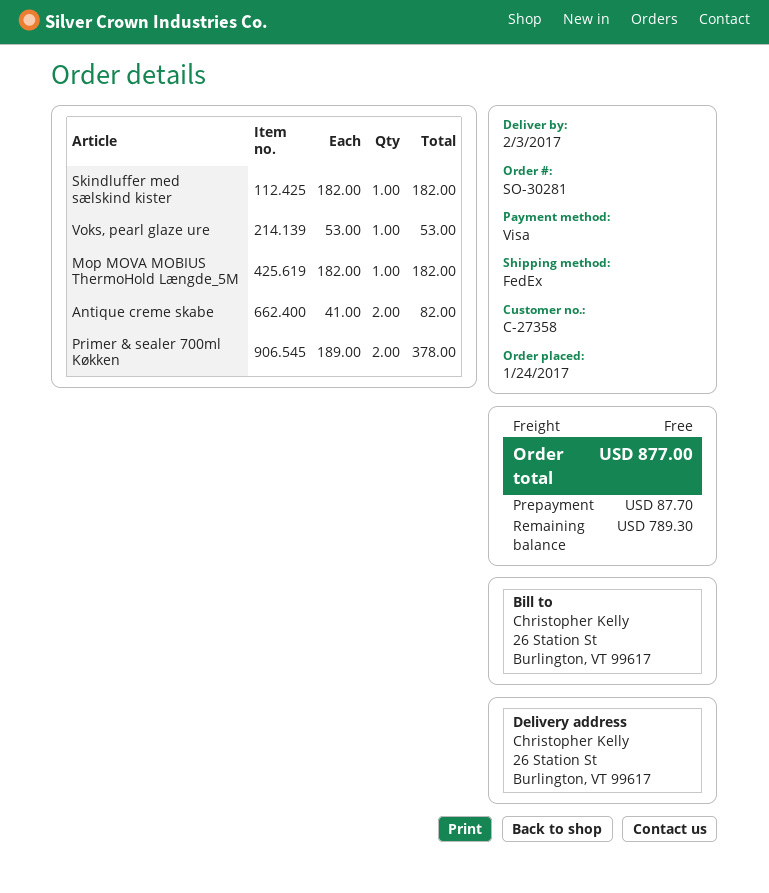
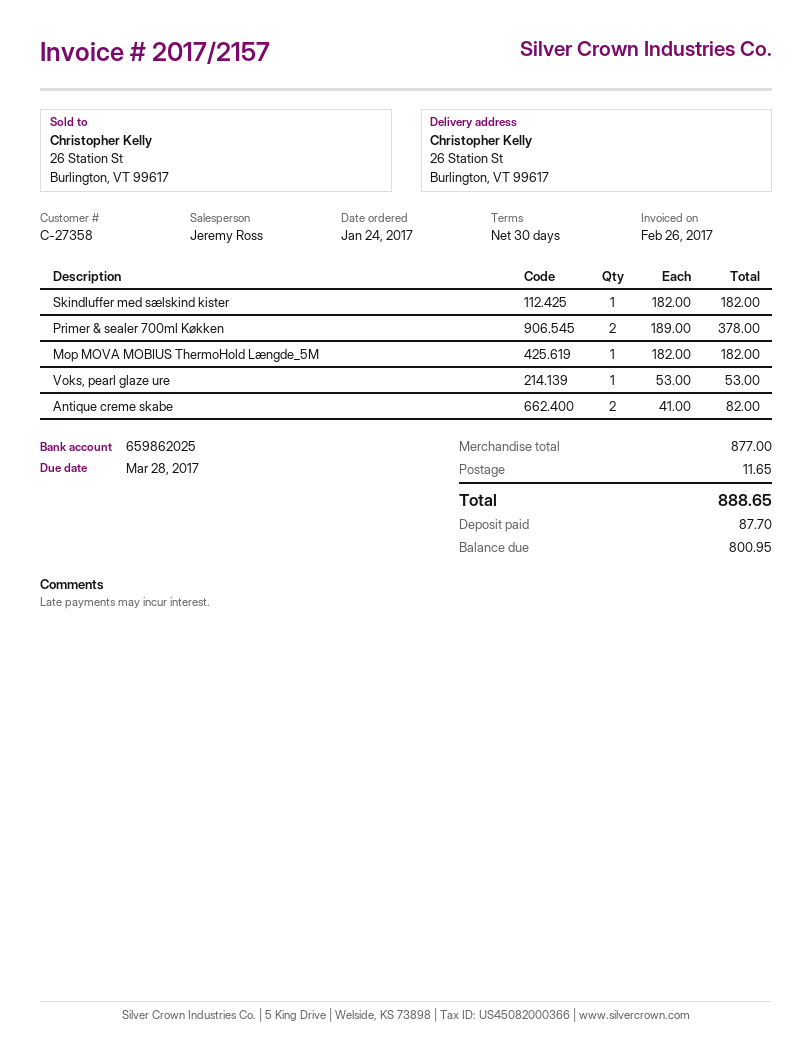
shipping: 0.00 -> 11.65
total: 877.00 -> 888.65
balance: 789.30 -> 800.95

